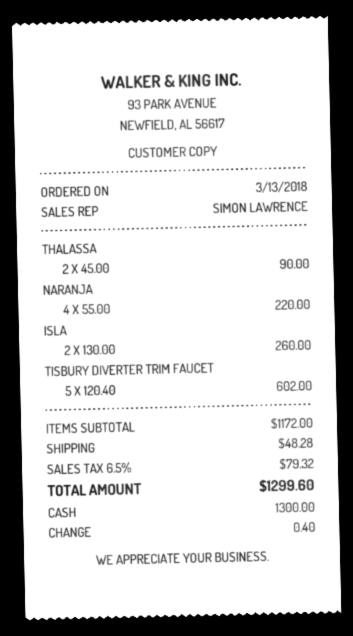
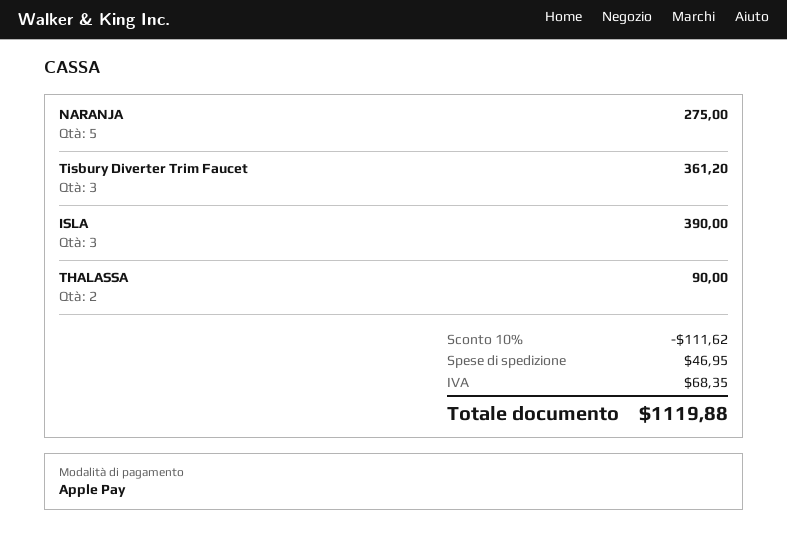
payment method: cash -> Apple Pay
NARANJA: 4 for 220.00 -> 5 for 275.00
ISLA: 2 for 260.00 -> 3 for 390.00
TISBURY DIVERTER TRIM FAUCET: 5 for 602.00 -> 3 for 361.20
discount: none -> 10% = 111.62
shipping: 48.28 -> 46.95
tax: 79.32 -> 68.35
total: 1299.60 -> 1119.88

